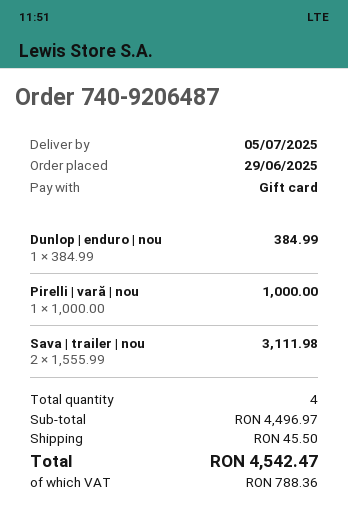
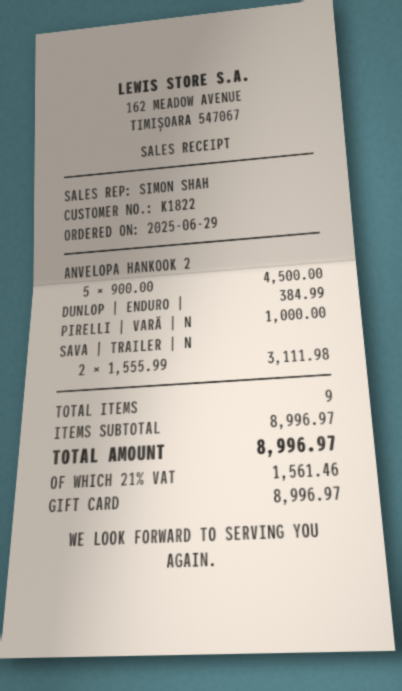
ANVELOPA HANKOOK 2: none -> 5 x 900.00 = 4500.00
total quantity: 4 -> 9
subtotal: 4496.97 -> 8996.97
shipping: 45.50 -> none
tax: 788.36 -> 1561.46
total: 4542.47 -> 8996.97

